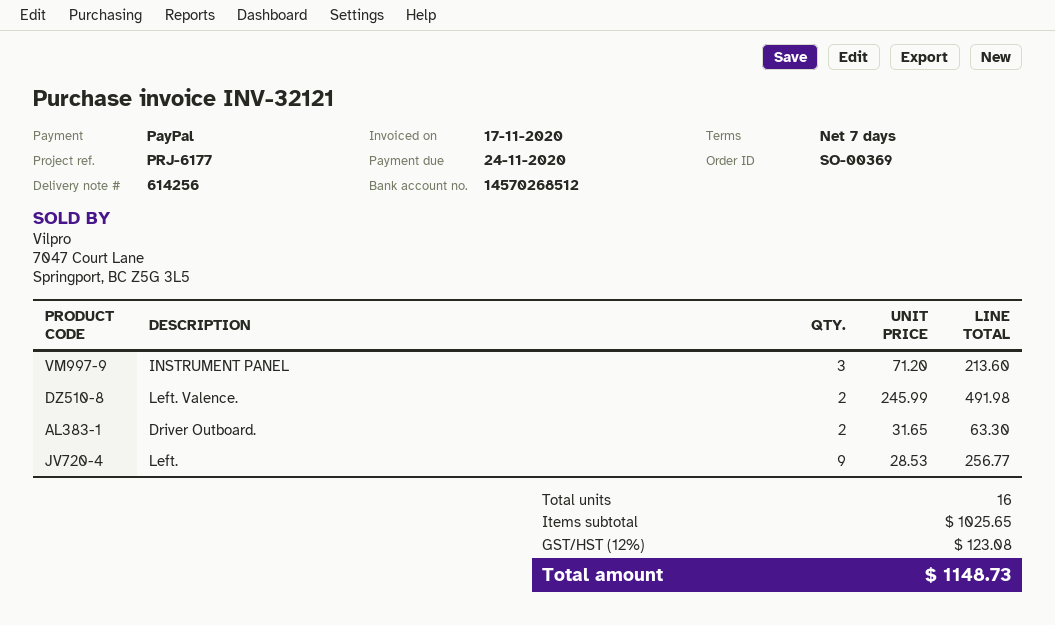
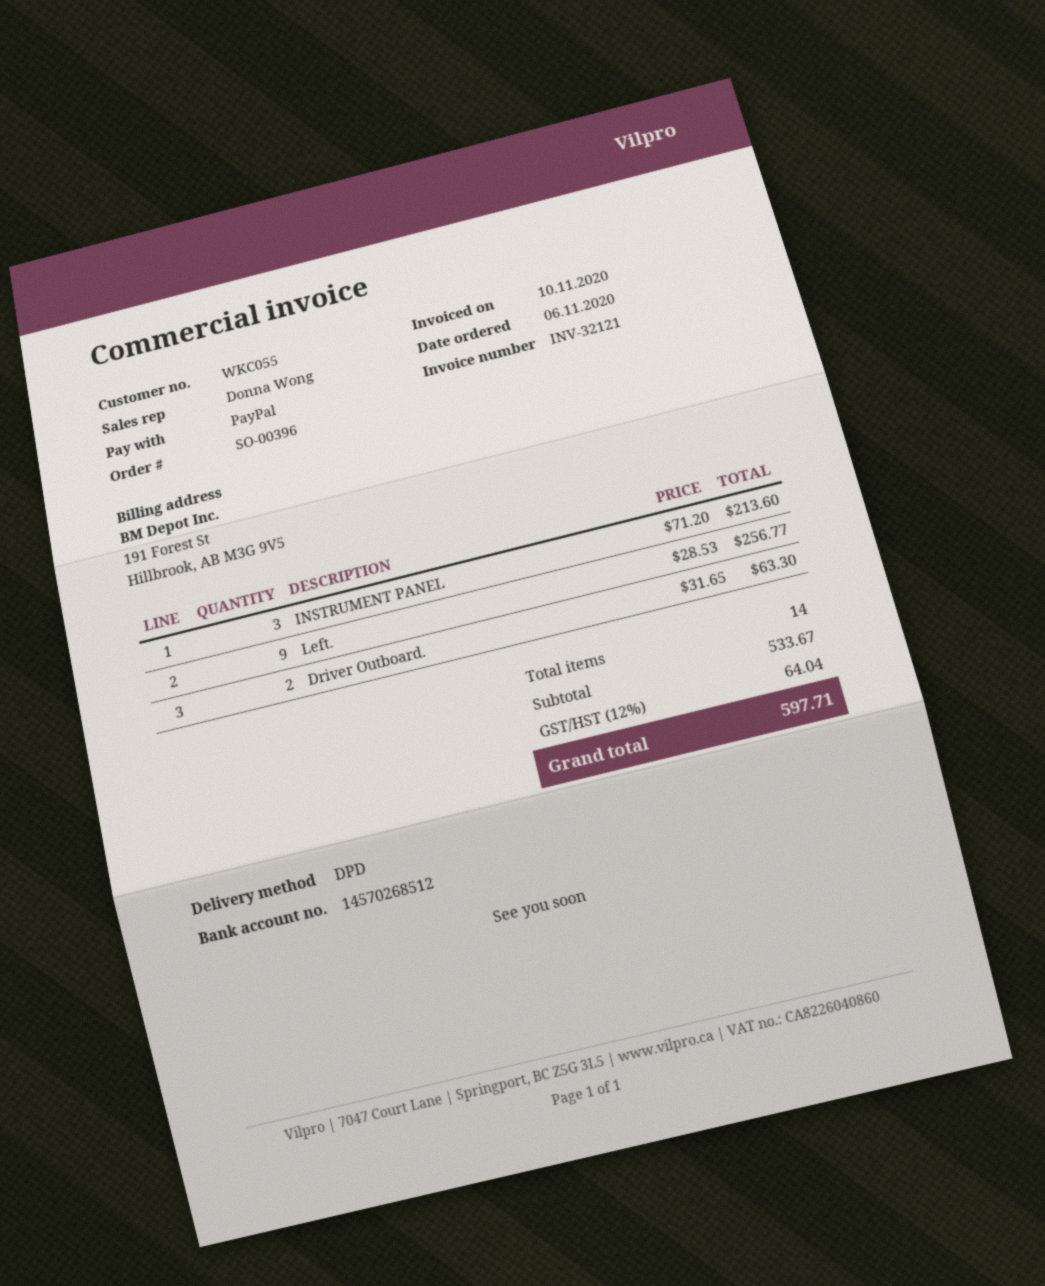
order number: SO-00369 -> SO-00396
invoice date: 2020-11-17 -> 2020-11-10
Left. Valence.: 2 x 245.99 = 491.98 -> none
total quantity: 16 -> 14
subtotal: 1025.65 -> 533.67
tax: 12% = 123.08 -> 12% = 64.04
total: 1148.73 -> 597.71

